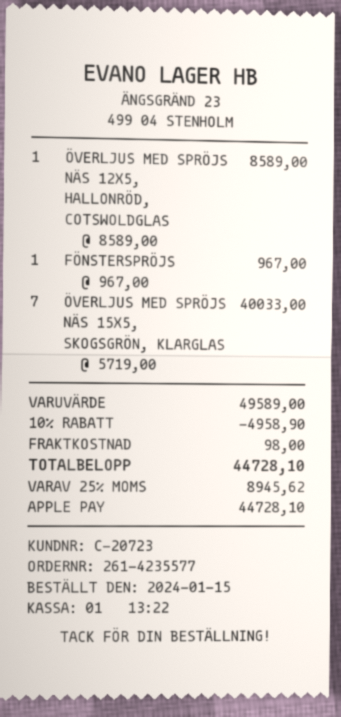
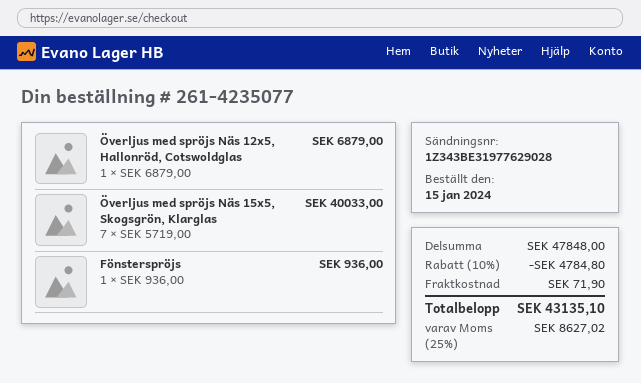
order number: 261-4235577 -> 261-4235077
ÖVERLJUS MED SPRÖJS NÄS 12X5, HALLONRÖD, COTSWOLDGLAS: 1 x 8589.00 = 8589.00 -> 1 x 6879.00 = 6879.00
FÖNSTERSPRÖJS: 1 x 967.00 = 967.00 -> 1 x 936.00 = 936.00
subtotal: 49589.00 -> 47848.00
discount: 10% = 4958.90 -> 10% = 4784.80
shipping: 98.00 -> 71.90
tax: 25% = 8945.62 -> 25% = 8627.02
total: 44728.10 -> 43135.10

